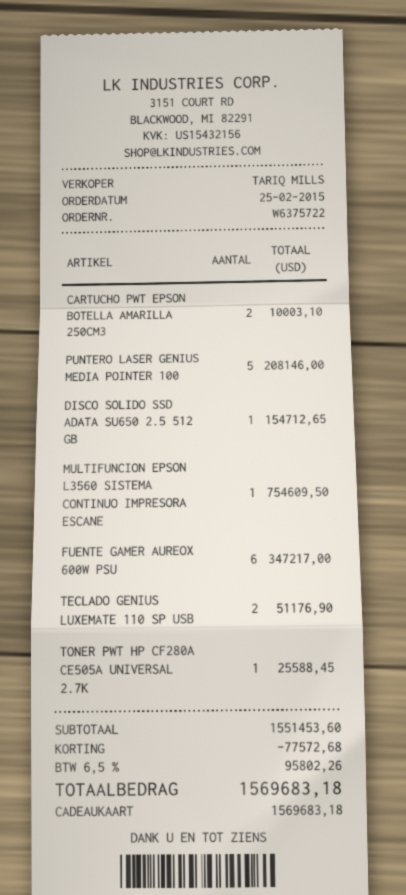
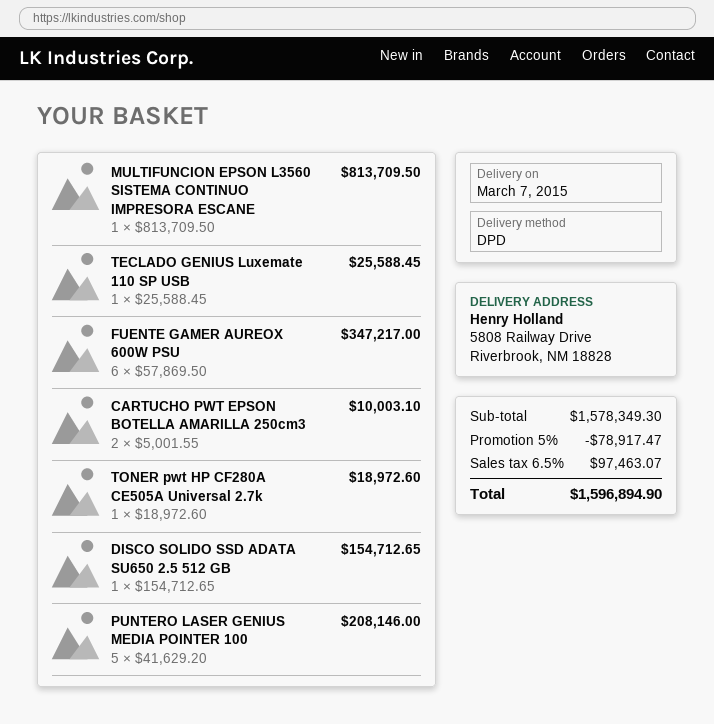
MULTIFUNCION EPSON L3560 SISTEMA CONTINUO IMPRESORA ESCANE: 1 for 754609.50 -> 1 for 813709.50
TECLADO GENIUS LUXEMATE 110 SP USB: 2 for 51176.90 -> 1 for 25588.45
TONER PWT HP CF280A CE505A UNIVERSAL 2.7K: 1 for 25588.45 -> 1 for 18972.60
subtotal: 1551453.60 -> 1578349.30
discount: 77572.68 -> 78917.47
tax: 6.5% = 95802.26 -> 6.5% = 97463.07
total: 1569683.18 -> 1596894.90

